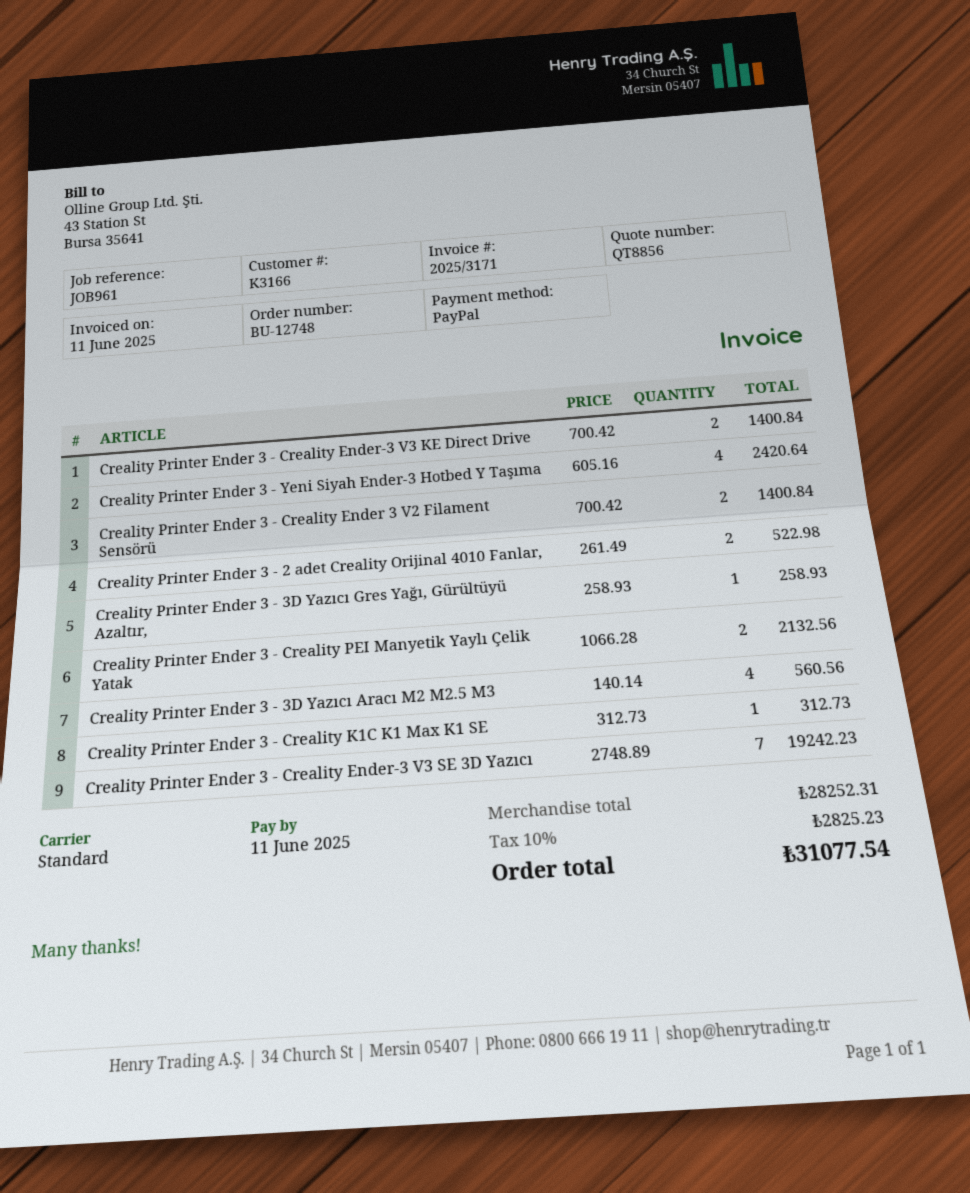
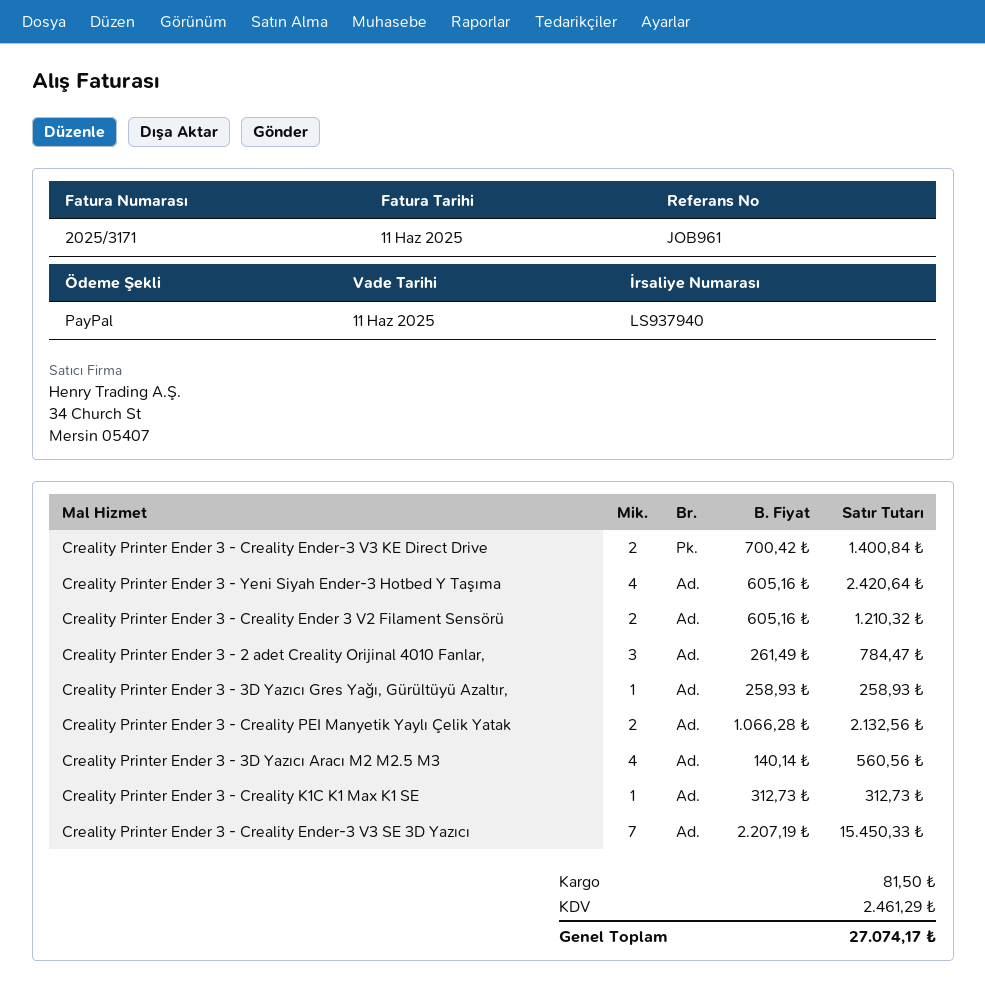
Creality Printer Ender 3 - Creality Ender 3 V2 Filament Sensörü: 2 x 700.42 = 1400.84 -> 2 x 605.16 = 1210.32
Creality Printer Ender 3 - 2 adet Creality Orijinal 4010 Fanlar,: 2 x 261.49 = 522.98 -> 3 x 261.49 = 784.47
Creality Printer Ender 3 - Creality Ender-3 V3 SE 3D Yazıcı: 7 x 2748.89 = 19242.23 -> 7 x 2207.19 = 15450.33
shipping: none -> 81.50
tax: 2825.23 -> 2461.29
total: 31077.54 -> 27074.17

